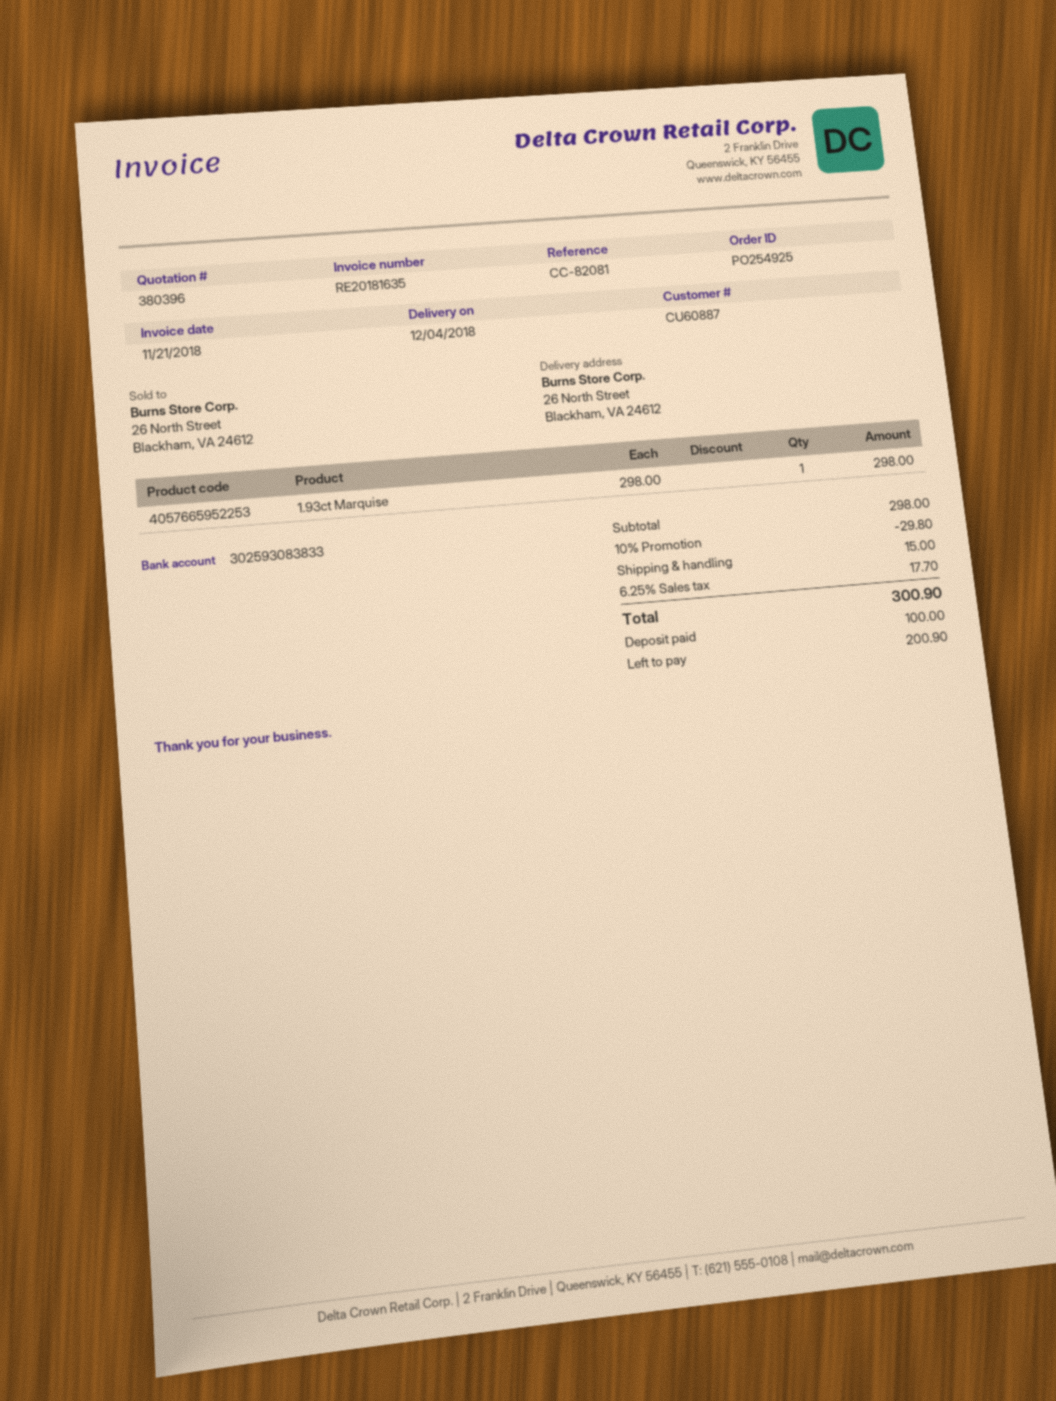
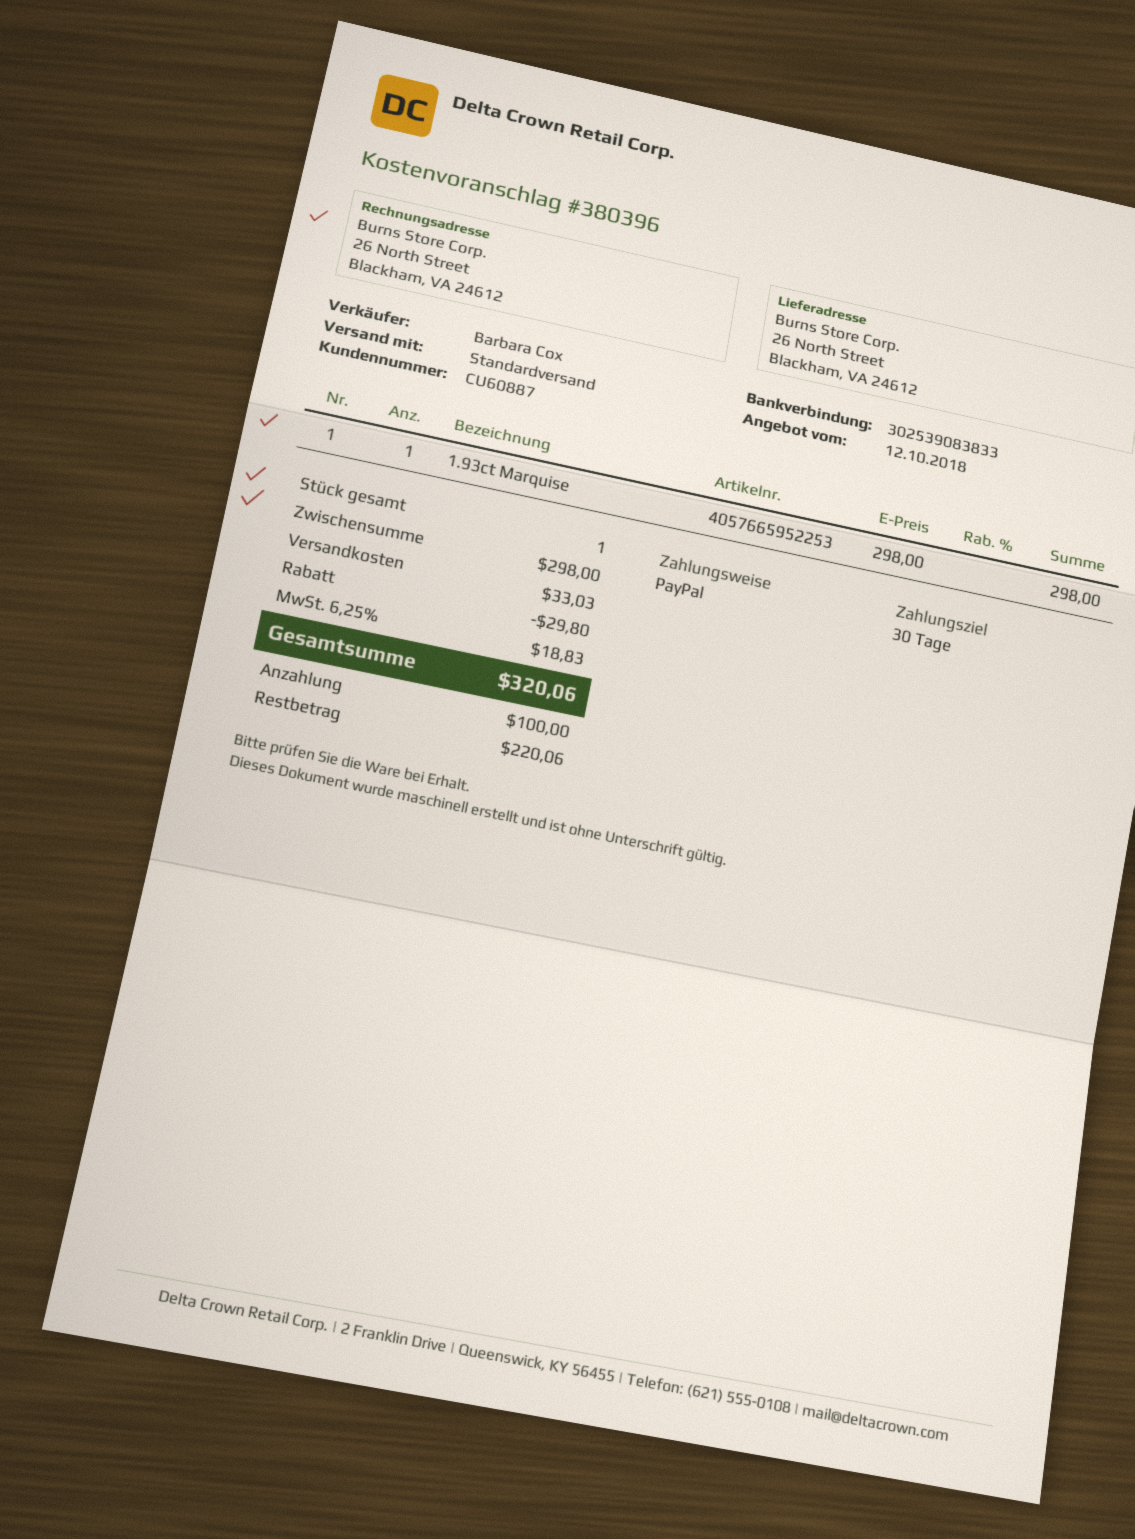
bank account: 302593083833 -> 302539083833
shipping: 15.00 -> 33.03
tax: 6.25% = 17.70 -> 6.25% = 18.83
total: 300.90 -> 320.06
balance: 200.90 -> 220.06

